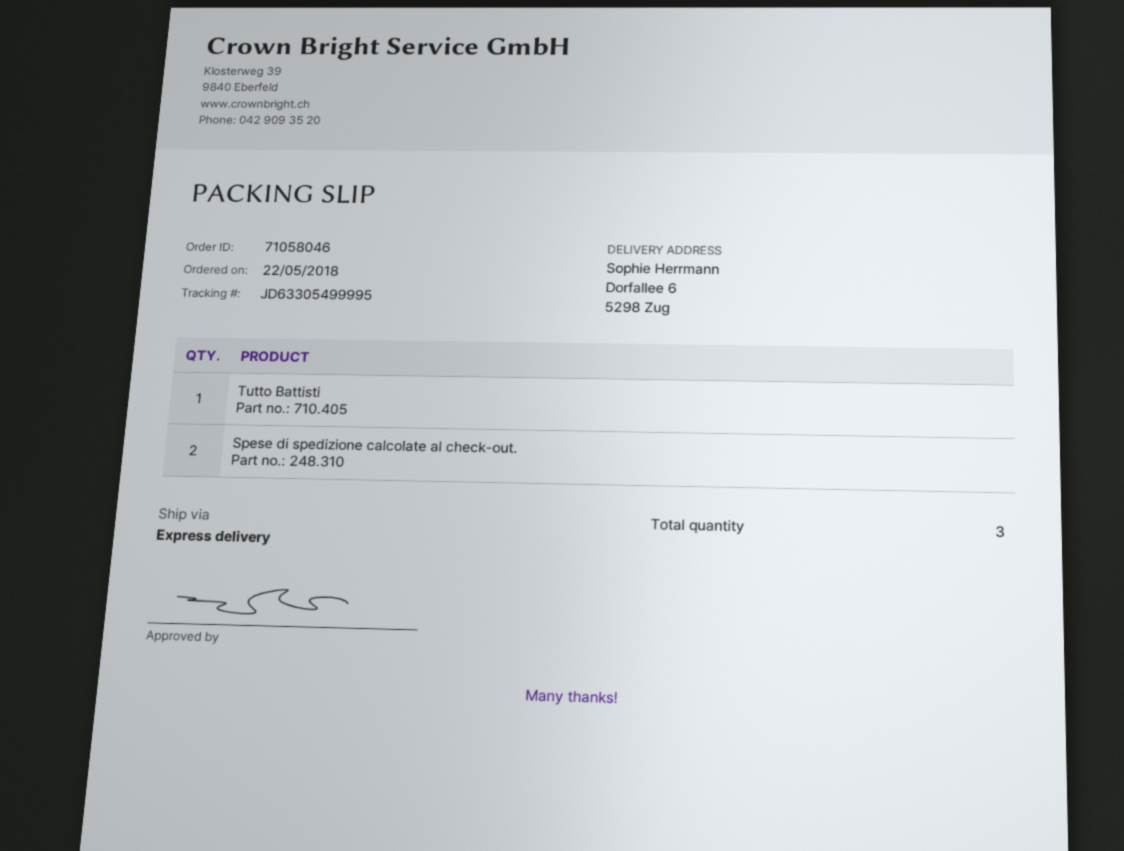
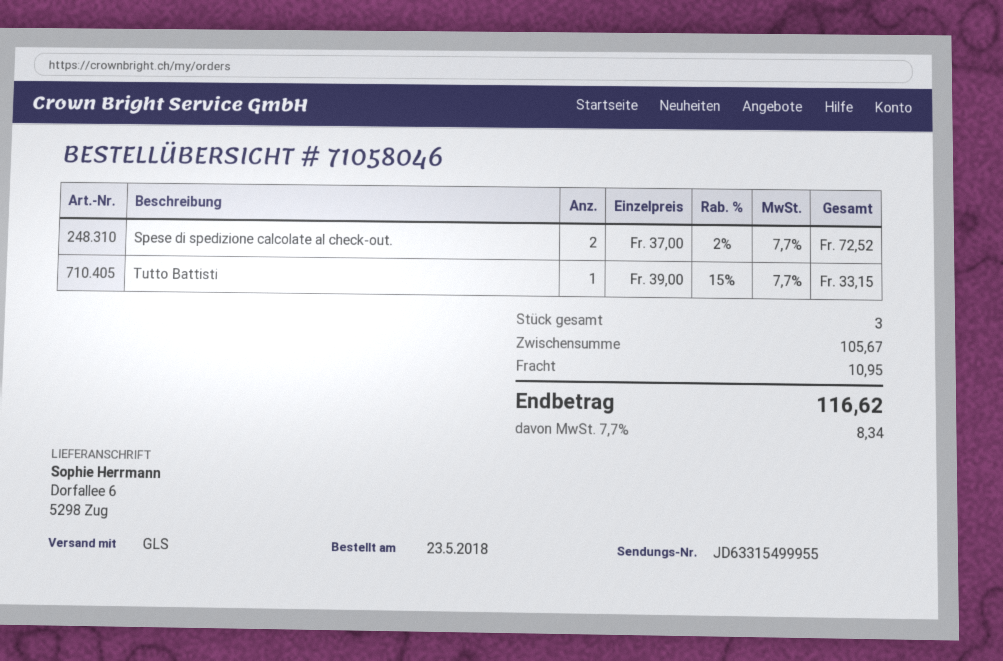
order date: 2018-05-22 -> 2018-05-23
shipping method: express -> GLS
tracking number: JD63305499995 -> JD63315499955

